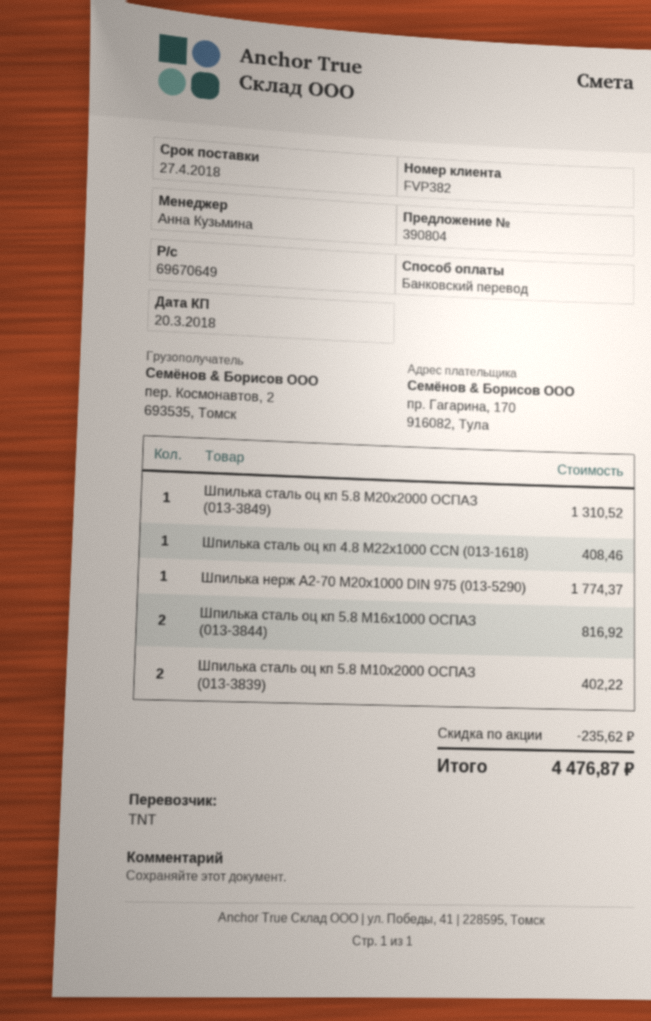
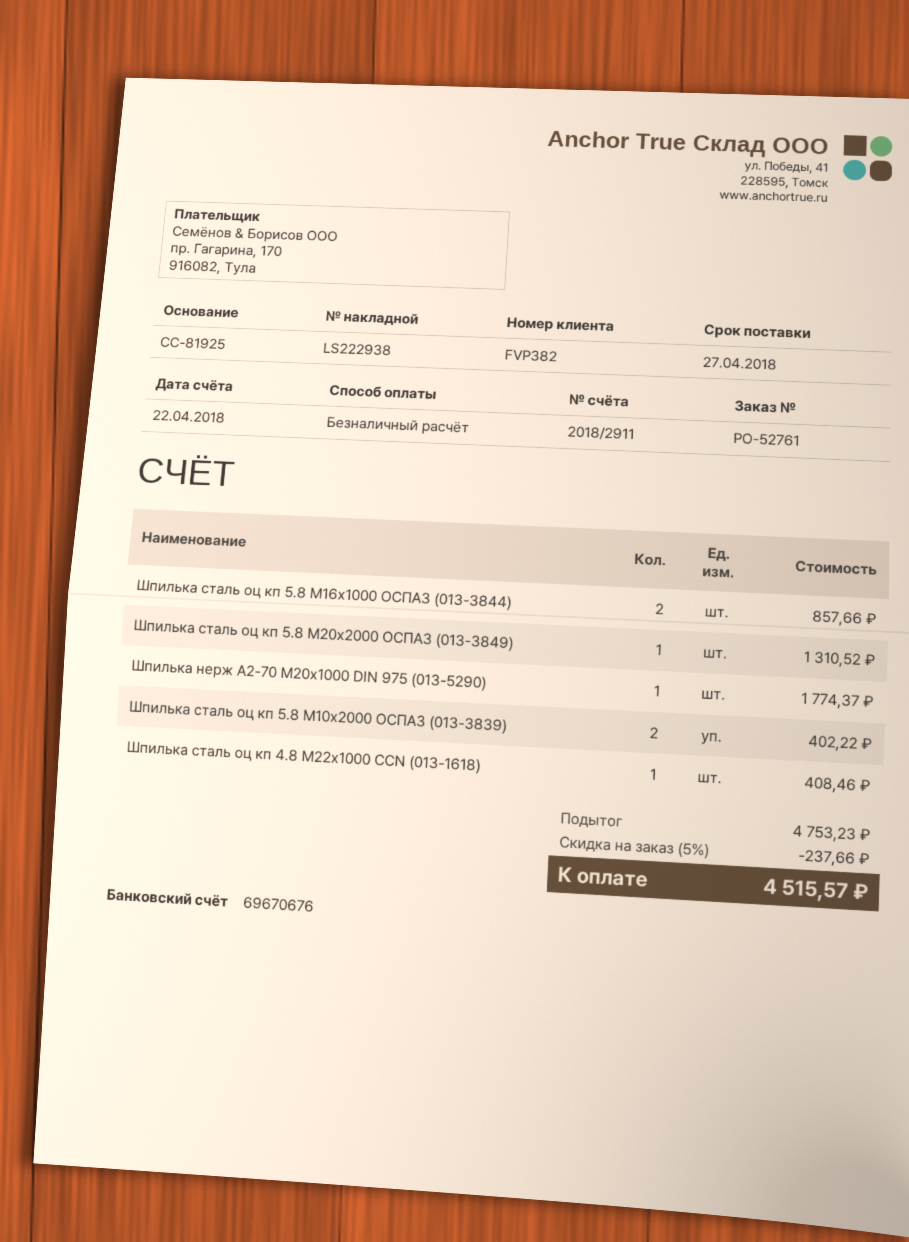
bank account: 69670649 -> 69670676
Шпилька сталь оц кп 5.8 М16х1000 ОСПАЗ (013-3844): 2 for 816.92 -> 2 for 857.66
discount: 235.62 -> 237.66
total: 4476.87 -> 4515.57

